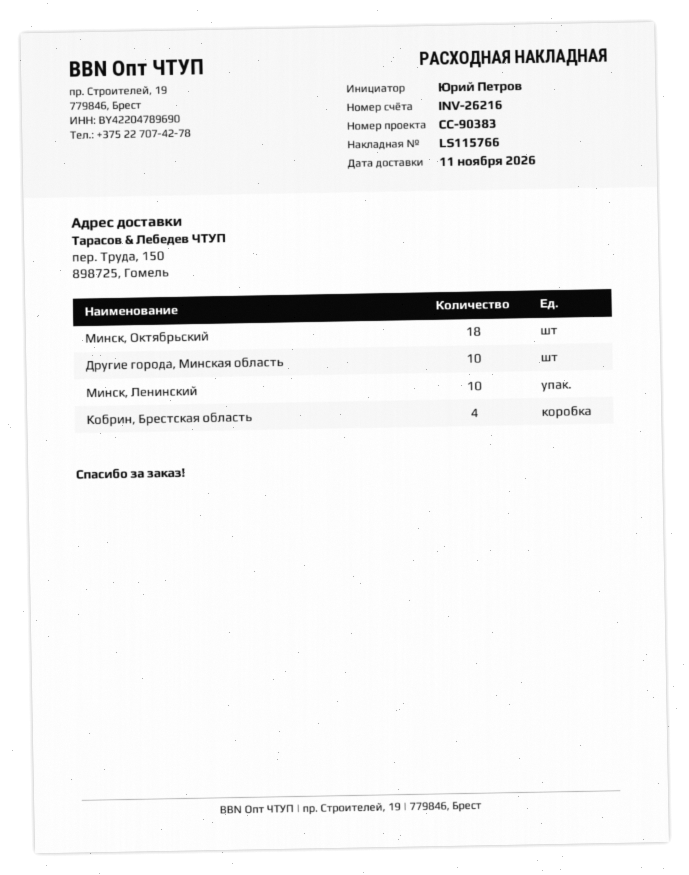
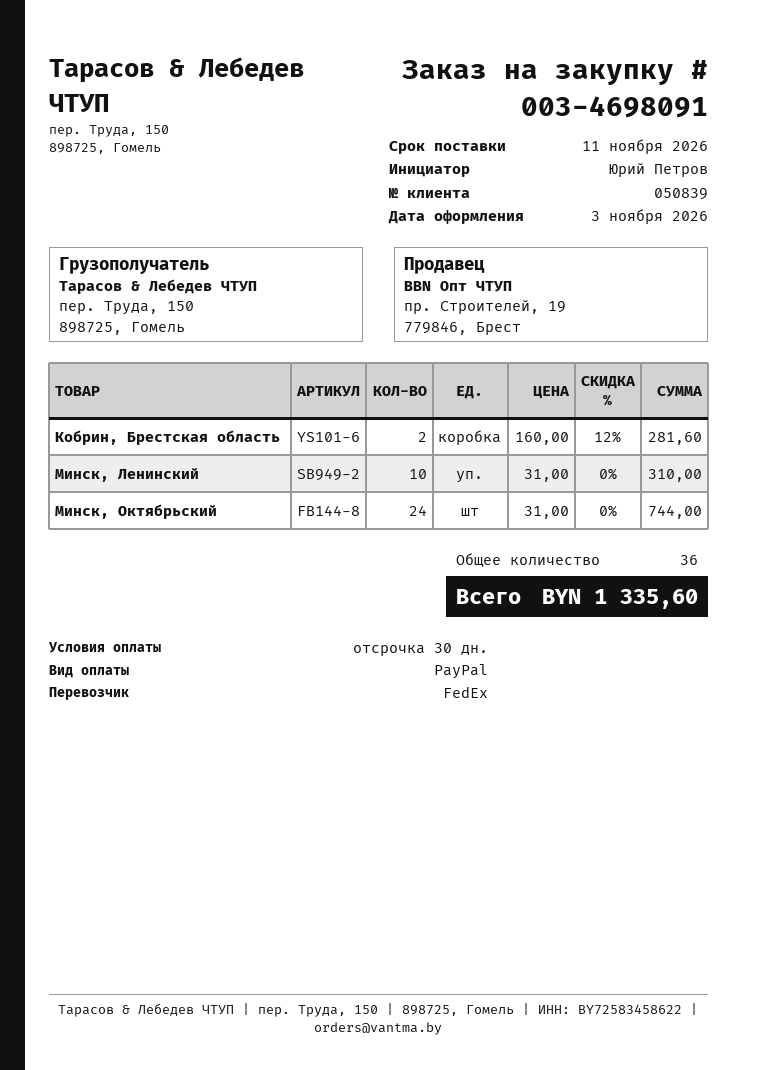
Минск, Октябрьский: 18 -> 24
Другие города, Минская область: 10 -> none
Кобрин, Брестская область: 4 -> 2

